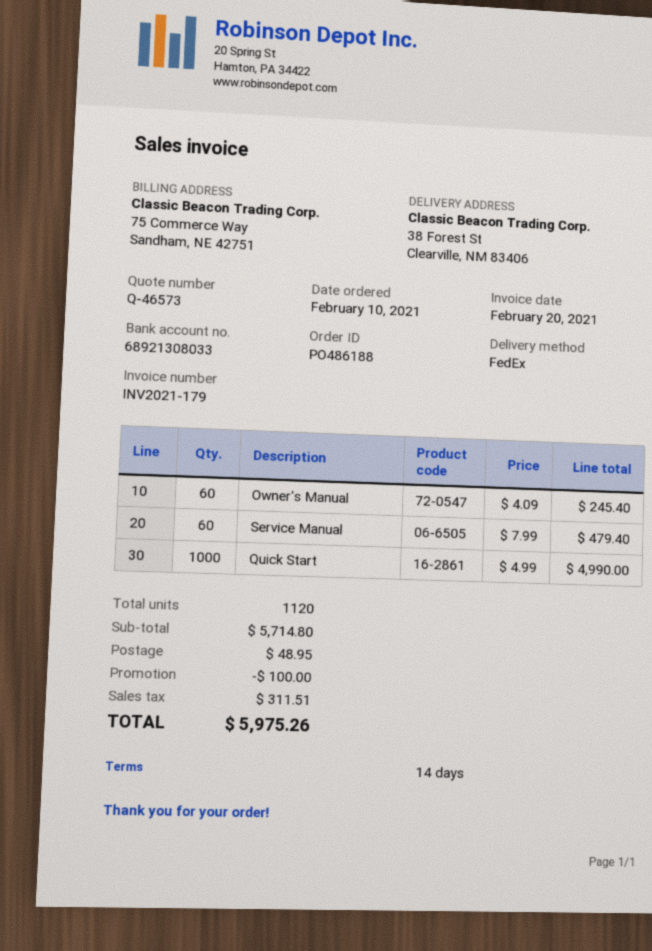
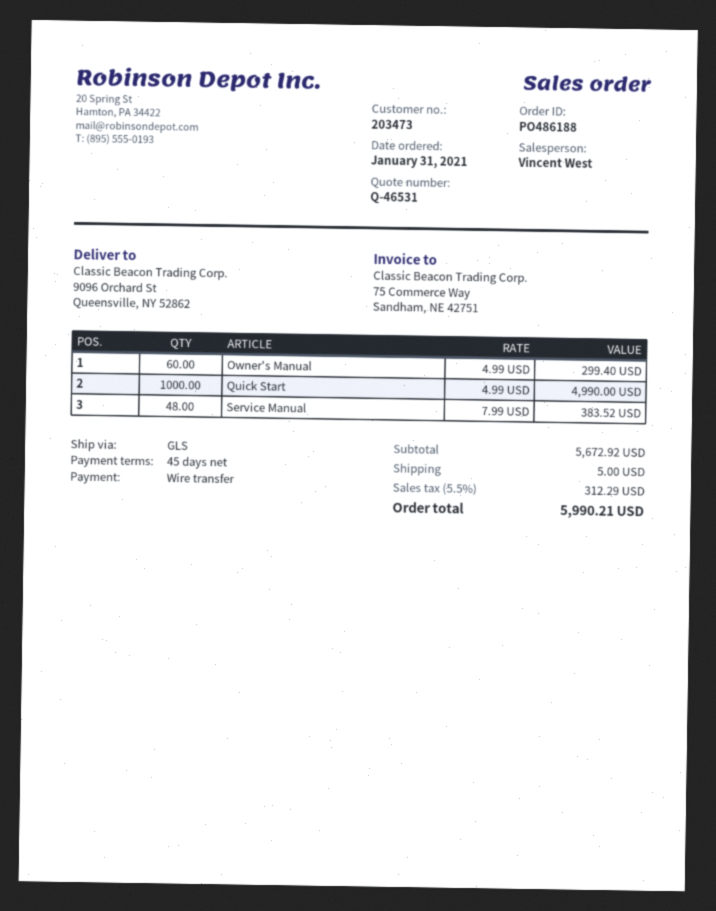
quote number: Q-46573 -> Q-46531
order date: 2021-02-10 -> 2021-01-31
payment terms: 14 days -> 45 days
shipping method: FedEx -> GLS
ship to: 38 Forest St, Clearville, NM 83406 -> 9096 Orchard St, Queensville, NY 52862
Owner's Manual: 60 x 4.09 = 245.40 -> 60 x 4.99 = 299.40
Service Manual: 60 x 7.99 = 479.40 -> 48 x 7.99 = 383.52
subtotal: 5714.80 -> 5672.92
discount: 100.00 -> none
shipping: 48.95 -> 5.00
tax: 311.51 -> 312.29
total: 5975.26 -> 5990.21

